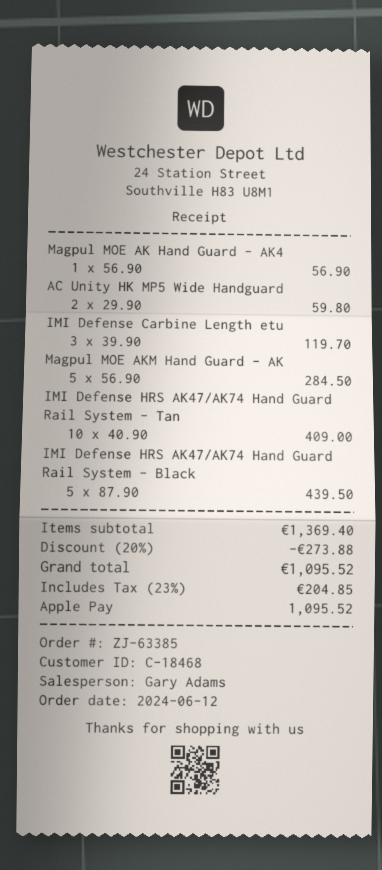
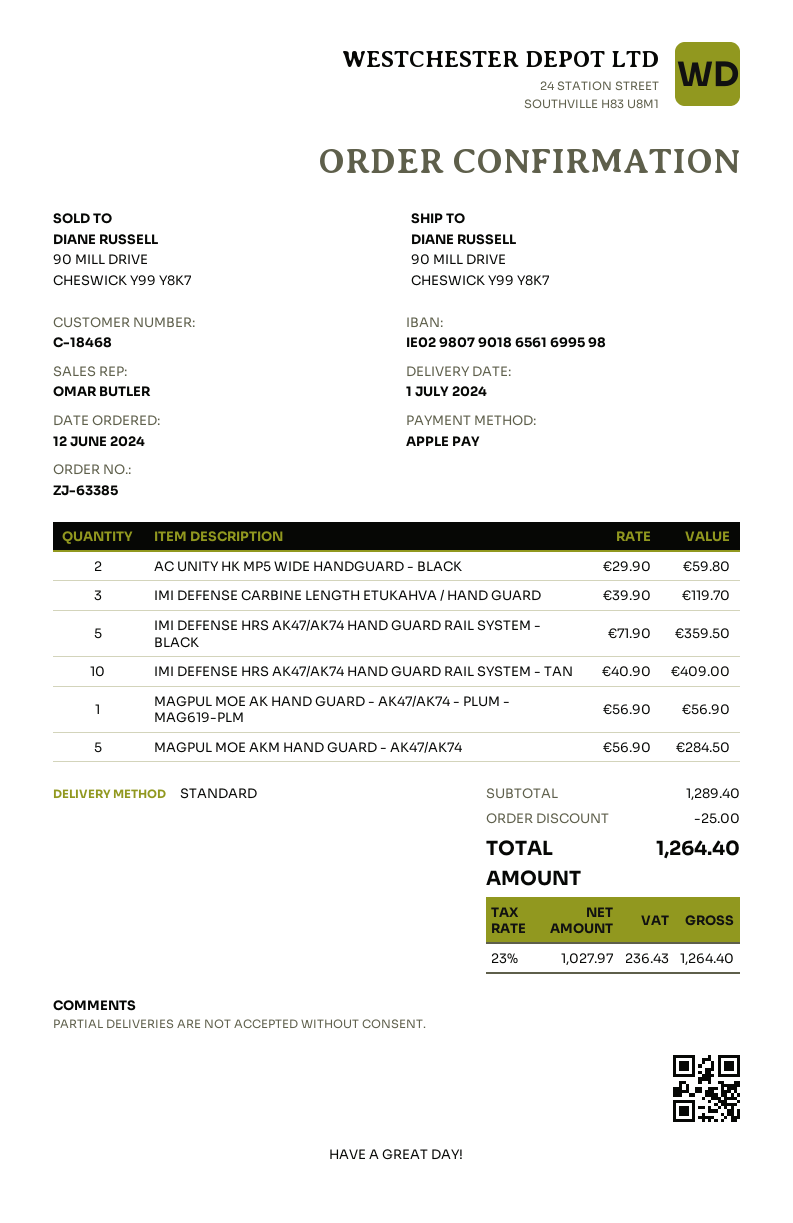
sales rep: Gary Adams -> OMAR BUTLER
IMI Defense HRS AK47/AK74 Hand Guard Rail System - Black: 5 x 87.90 = 439.50 -> 5 x 71.90 = 359.50
subtotal: 1369.40 -> 1289.40
discount: 273.88 -> 25.00
tax: 23% = 204.85 -> 23% = 236.43
total: 1095.52 -> 1264.40

